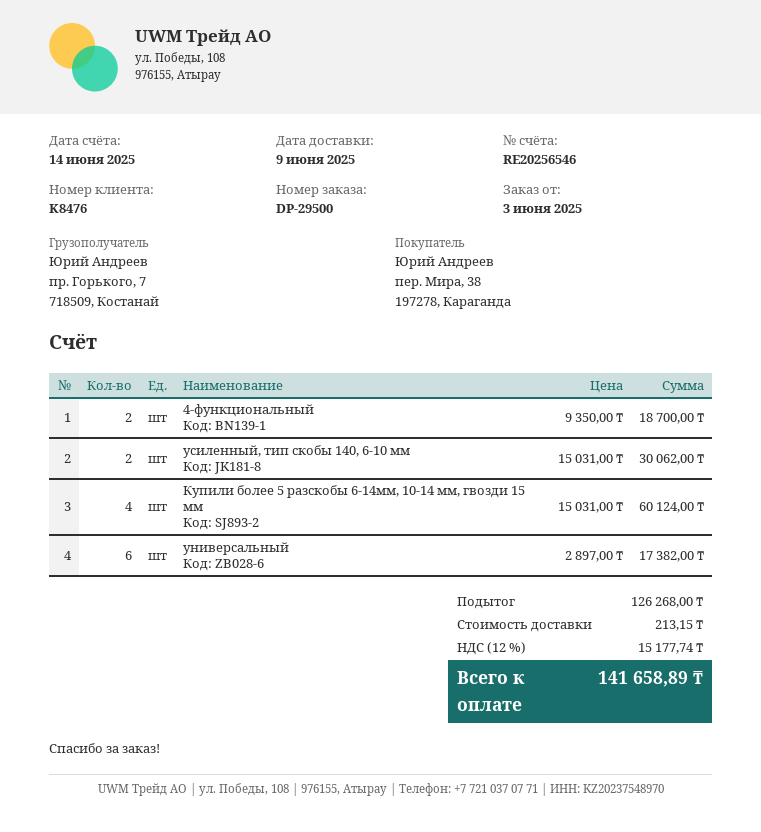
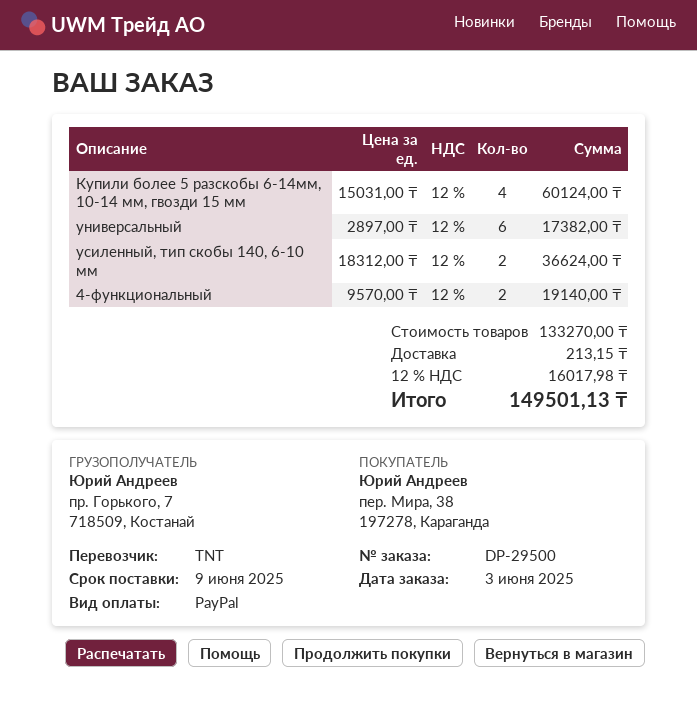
4-функциональный: 2 x 9350.00 = 18700.00 -> 2 x 9570.00 = 19140.00
усиленный, тип скобы 140, 6-10 мм: 2 x 15031.00 = 30062.00 -> 2 x 18312.00 = 36624.00
subtotal: 126268.00 -> 133270.00
tax: 12% = 15177.74 -> 12% = 16017.98
total: 141658.89 -> 149501.13

